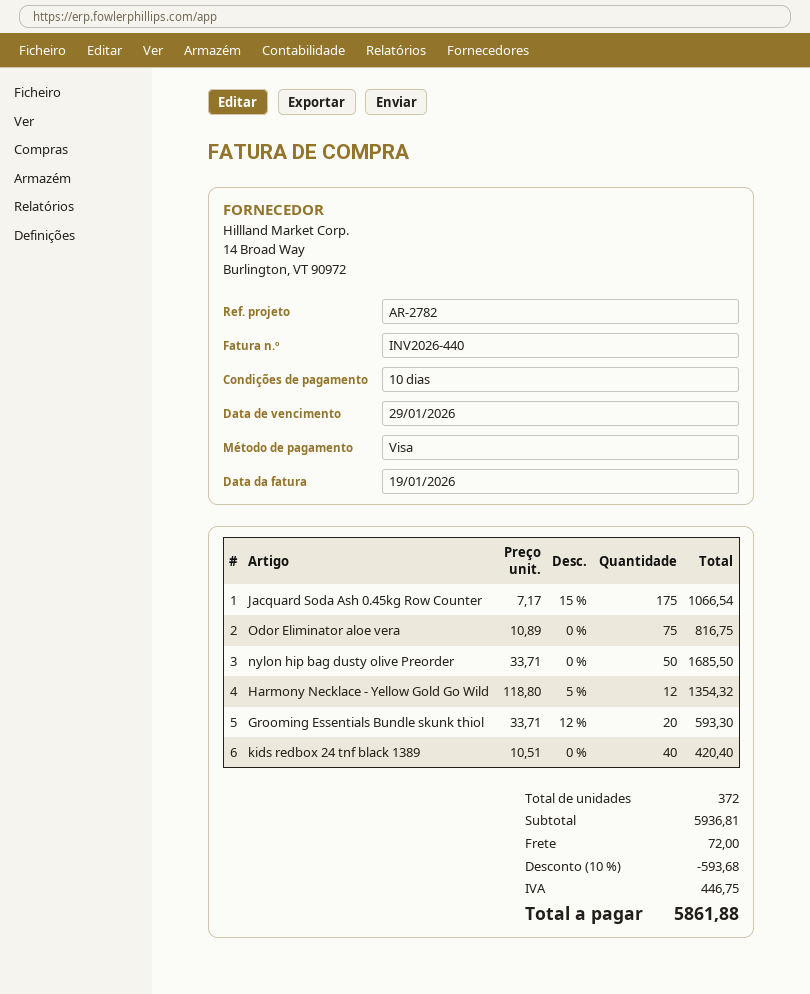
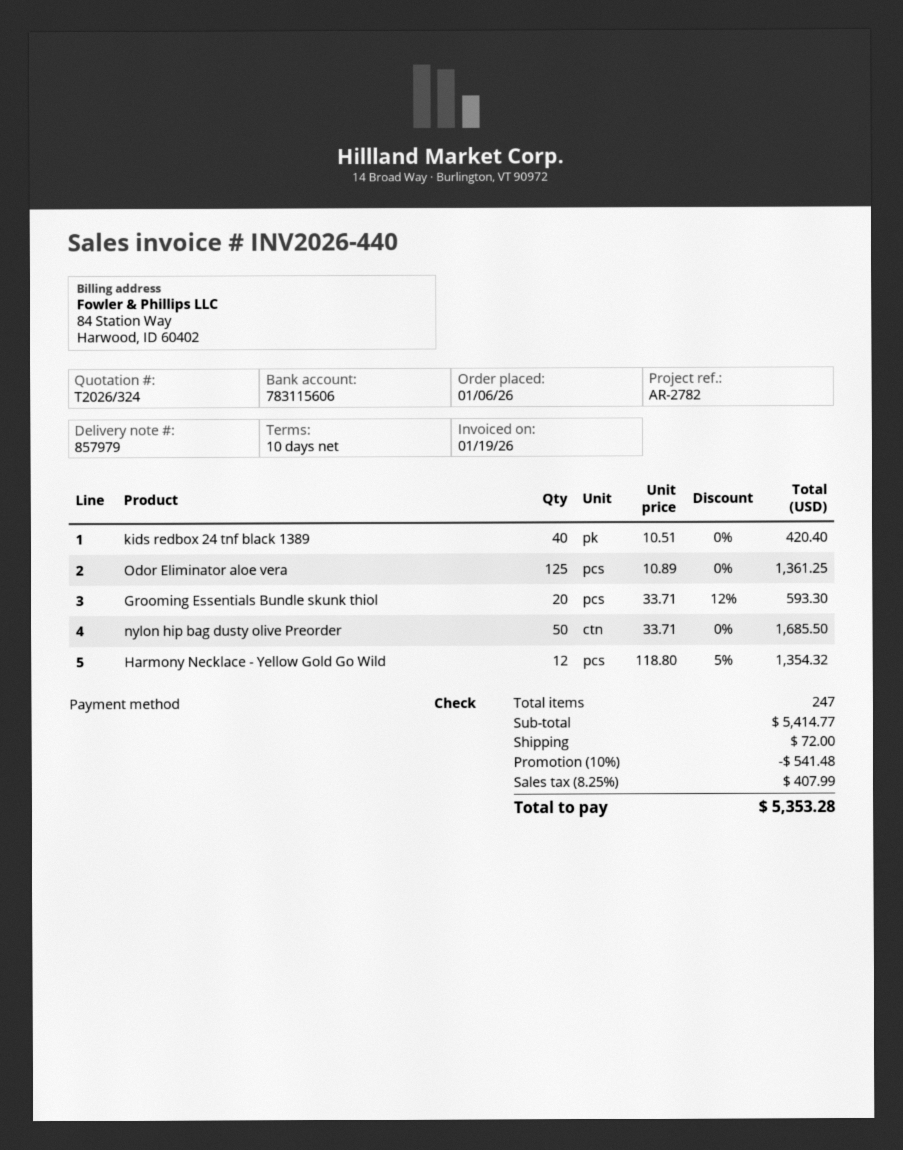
payment method: Visa -> cheque
Jacquard Soda Ash 0.45kg Row Counter: 175 x 7.17 - 15% = 1066.54 -> none
Odor Eliminator aloe vera: 75 x 10.89 = 816.75 -> 125 x 10.89 = 1361.25
total quantity: 372 -> 247
subtotal: 5936.81 -> 5414.77
discount: 10% = 593.68 -> 10% = 541.48
tax: 446.75 -> 407.99
total: 5861.88 -> 5353.28

